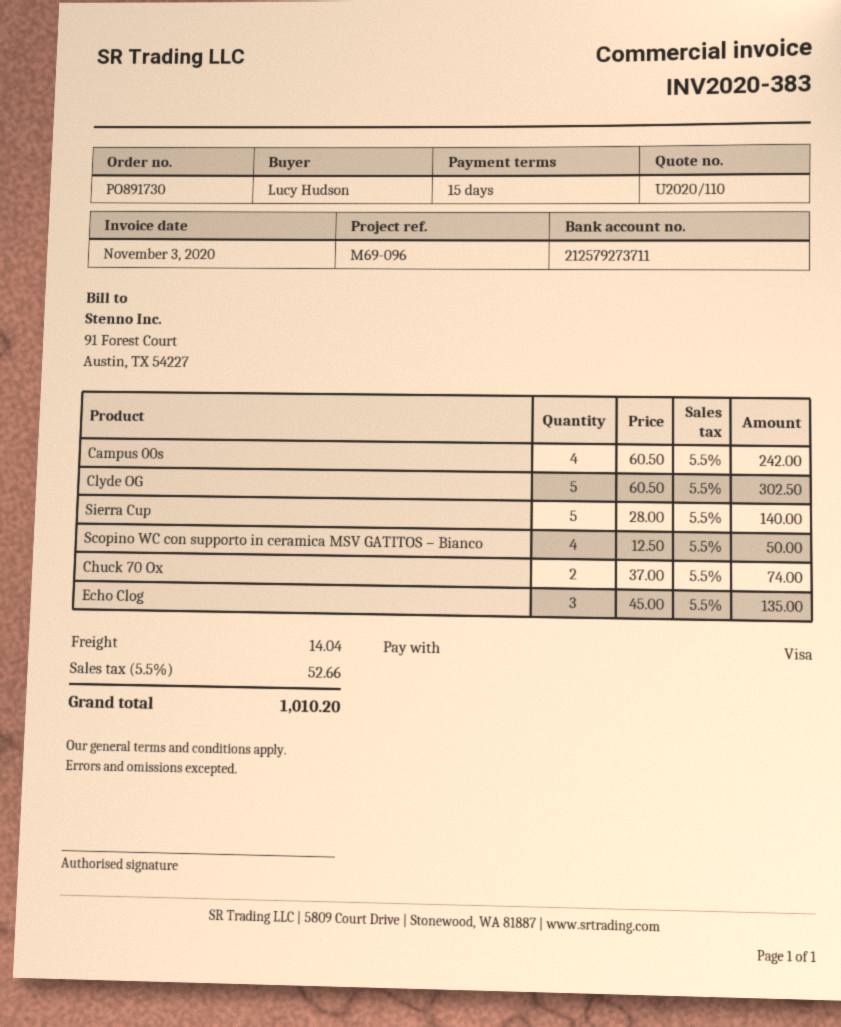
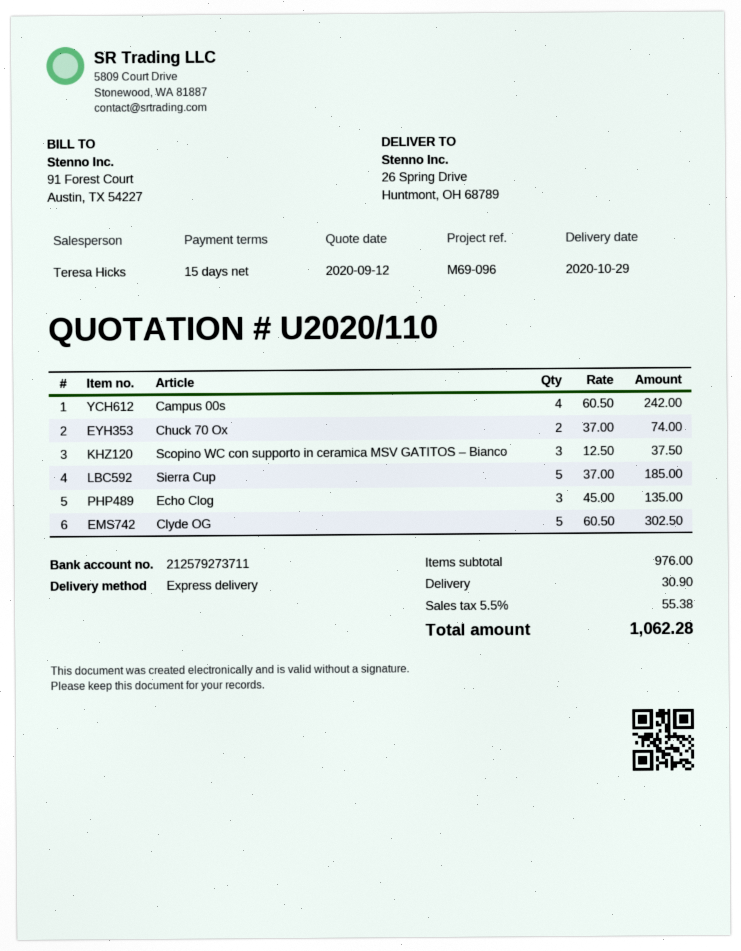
Sierra Cup: 5 x 28.00 = 140.00 -> 5 x 37.00 = 185.00
Scopino WC con supporto in ceramica MSV GATITOS – Bianco: 4 x 12.50 = 50.00 -> 3 x 12.50 = 37.50
shipping: 14.04 -> 30.90
tax: 5.5% = 52.66 -> 5.5% = 55.38
total: 1010.20 -> 1062.28

